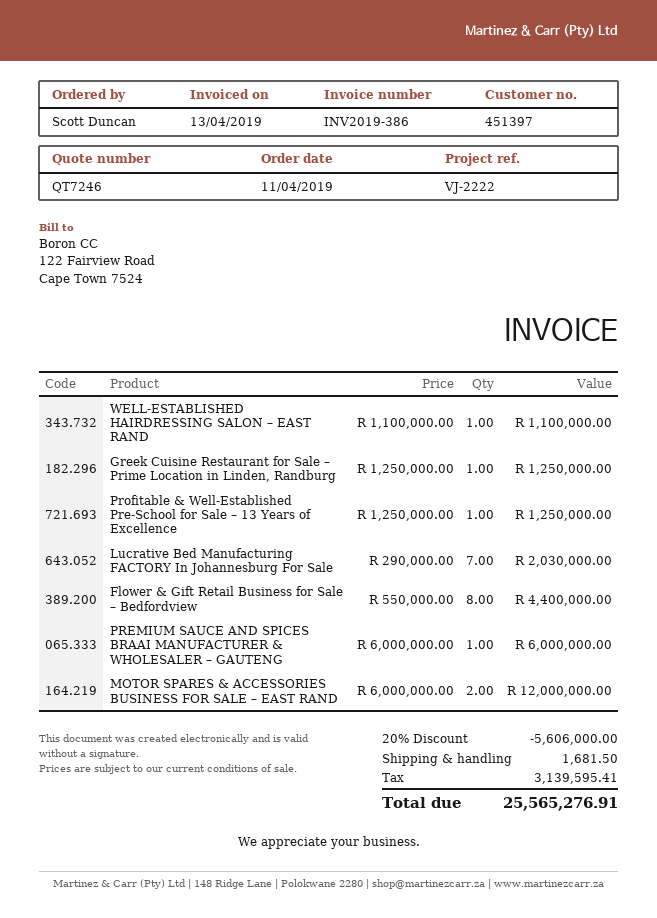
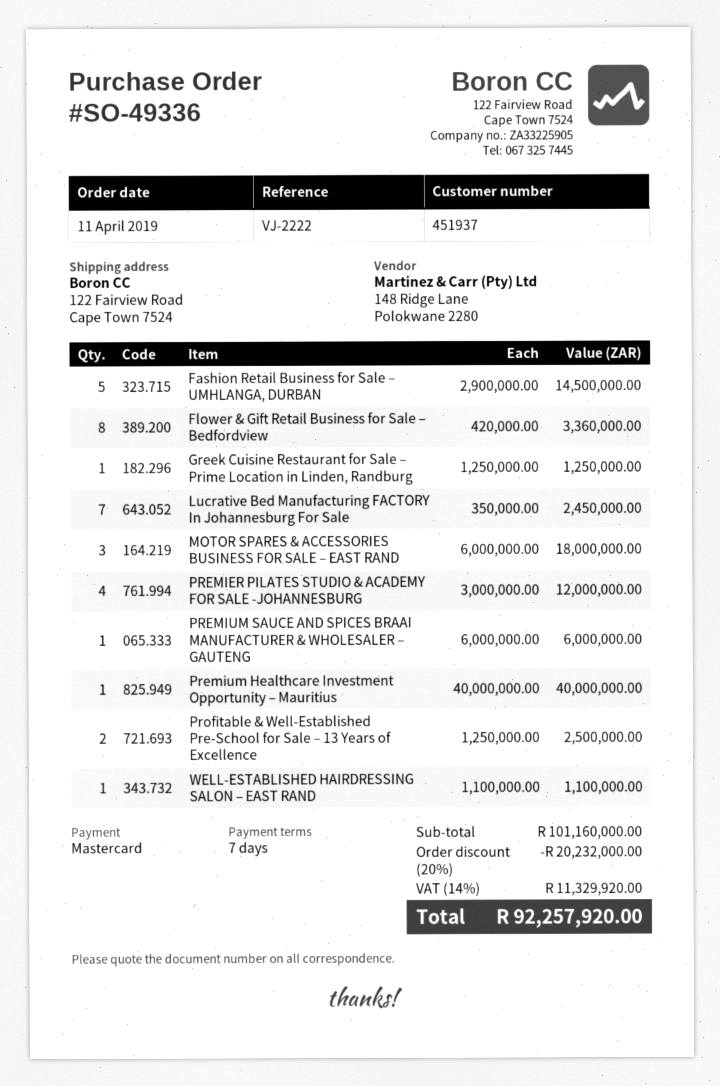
customer number: 451397 -> 451937
Profitable & Well-Established Pre-School for Sale – 13 Years of Excellence: 1 x 1250000.00 = 1250000.00 -> 2 x 1250000.00 = 2500000.00
Lucrative Bed Manufacturing FACTORY In Johannesburg For Sale: 7 x 290000.00 = 2030000.00 -> 7 x 350000.00 = 2450000.00
Flower & Gift Retail Business for Sale – Bedfordview: 8 x 550000.00 = 4400000.00 -> 8 x 420000.00 = 3360000.00
MOTOR SPARES & ACCESSORIES BUSINESS FOR SALE – EAST RAND: 2 x 6000000.00 = 12000000.00 -> 3 x 6000000.00 = 18000000.00
Fashion Retail Business for Sale – UMHLANGA, DURBAN: none -> 5 x 2900000.00 = 14500000.00
PREMIER PILATES STUDIO & ACADEMY FOR SALE -JOHANNESBURG: none -> 4 x 3000000.00 = 12000000.00
Premium Healthcare Investment Opportunity – Mauritius: none -> 1 x 40000000.00 = 40000000.00
discount: 20% = 5606000.00 -> 20% = 20232000.00
shipping: 1681.50 -> none
tax: 3139595.41 -> 11329920.00
total: 25565276.91 -> 92257920.00

